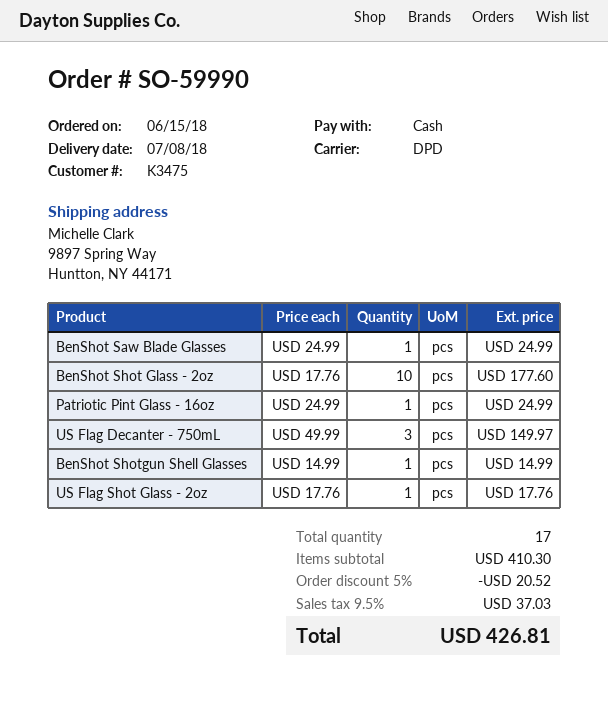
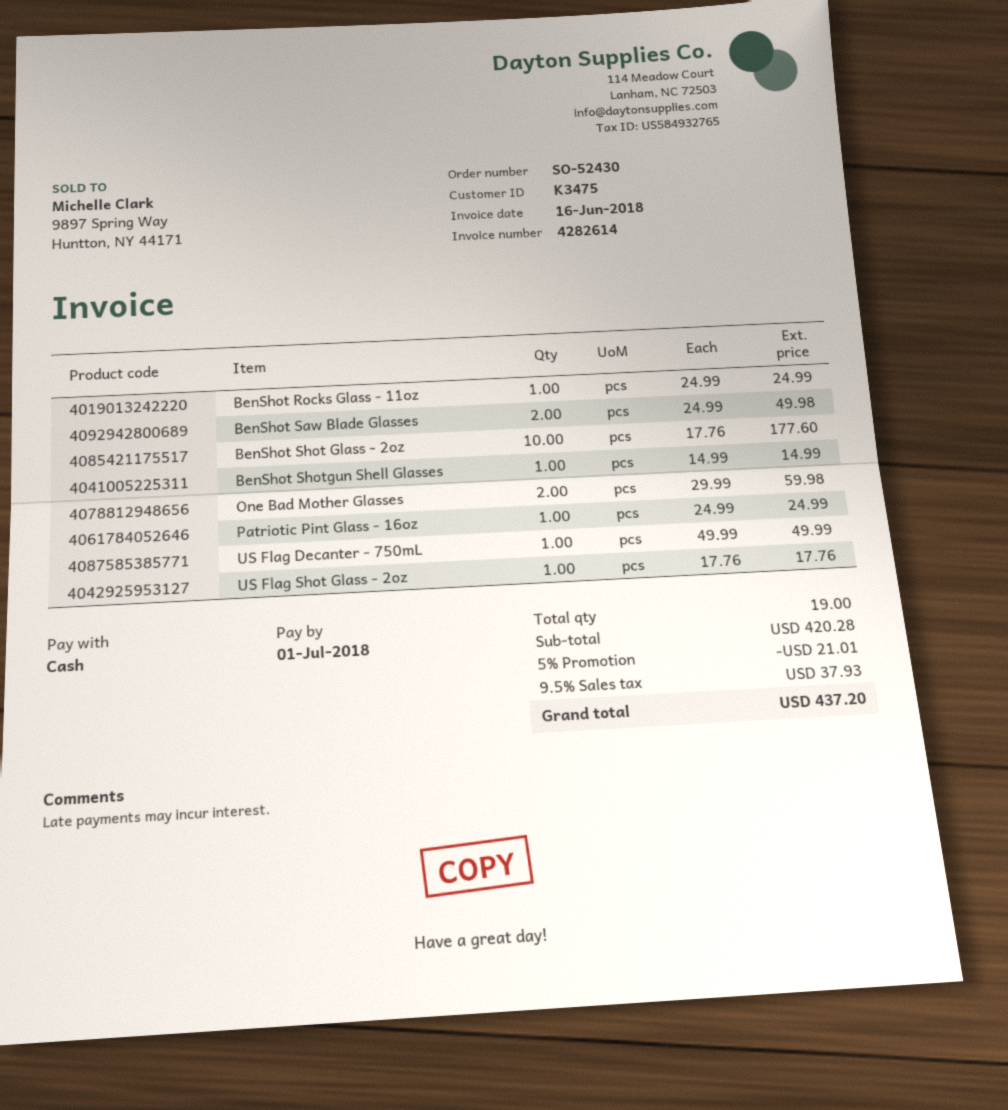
order number: SO-59990 -> SO-52430
BenShot Saw Blade Glasses: 1 x 24.99 = 24.99 -> 2 x 24.99 = 49.98
US Flag Decanter - 750mL: 3 x 49.99 = 149.97 -> 1 x 49.99 = 49.99
BenShot Rocks Glass - 11oz: none -> 1 x 24.99 = 24.99
One Bad Mother Glasses: none -> 2 x 29.99 = 59.98
total quantity: 17 -> 19
subtotal: 410.30 -> 420.28
discount: 5% = 20.52 -> 5% = 21.01
tax: 9.5% = 37.03 -> 9.5% = 37.93
total: 426.81 -> 437.20

